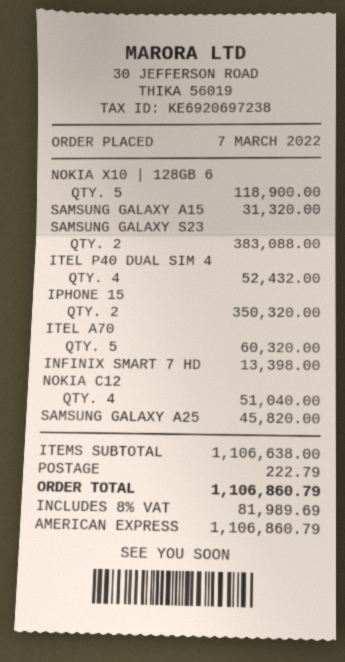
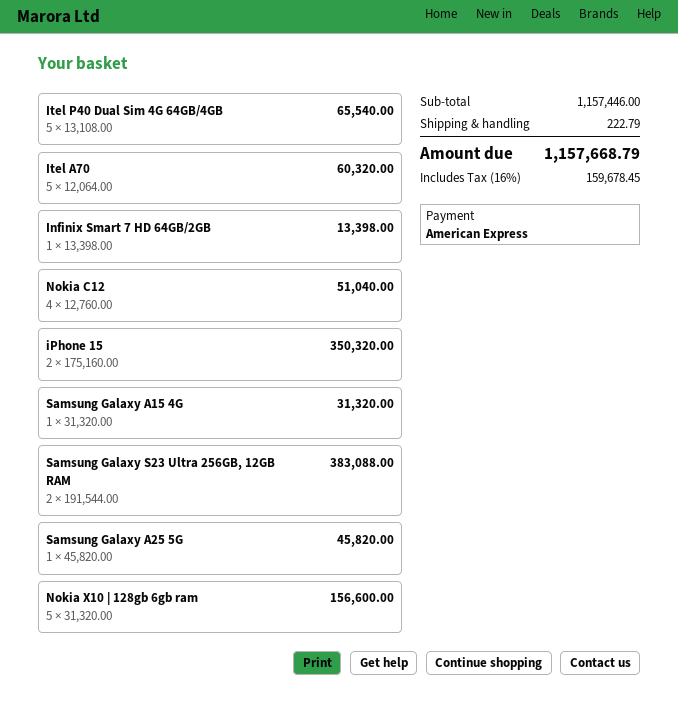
NOKIA X10 | 128GB 6: 5 for 118900.00 -> 5 for 156600.00
ITEL P40 DUAL SIM 4: 4 for 52432.00 -> 5 for 65540.00
subtotal: 1106638.00 -> 1157446.00
tax: 8% = 81989.69 -> 16% = 159678.45
total: 1106860.79 -> 1157668.79

